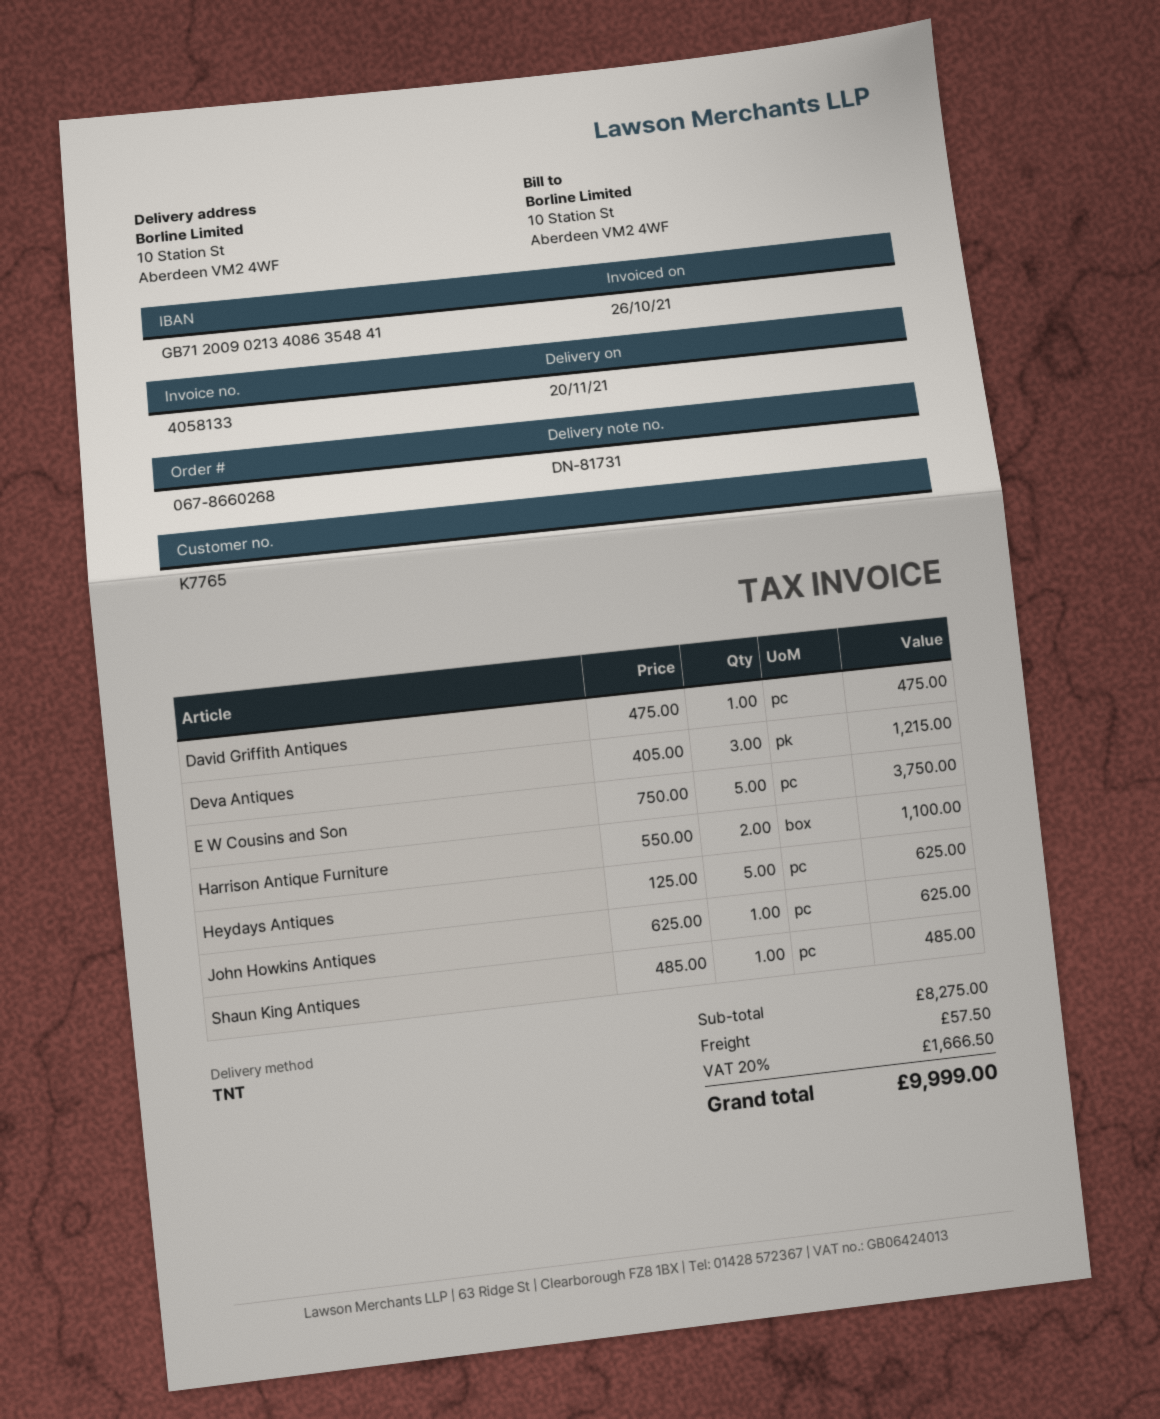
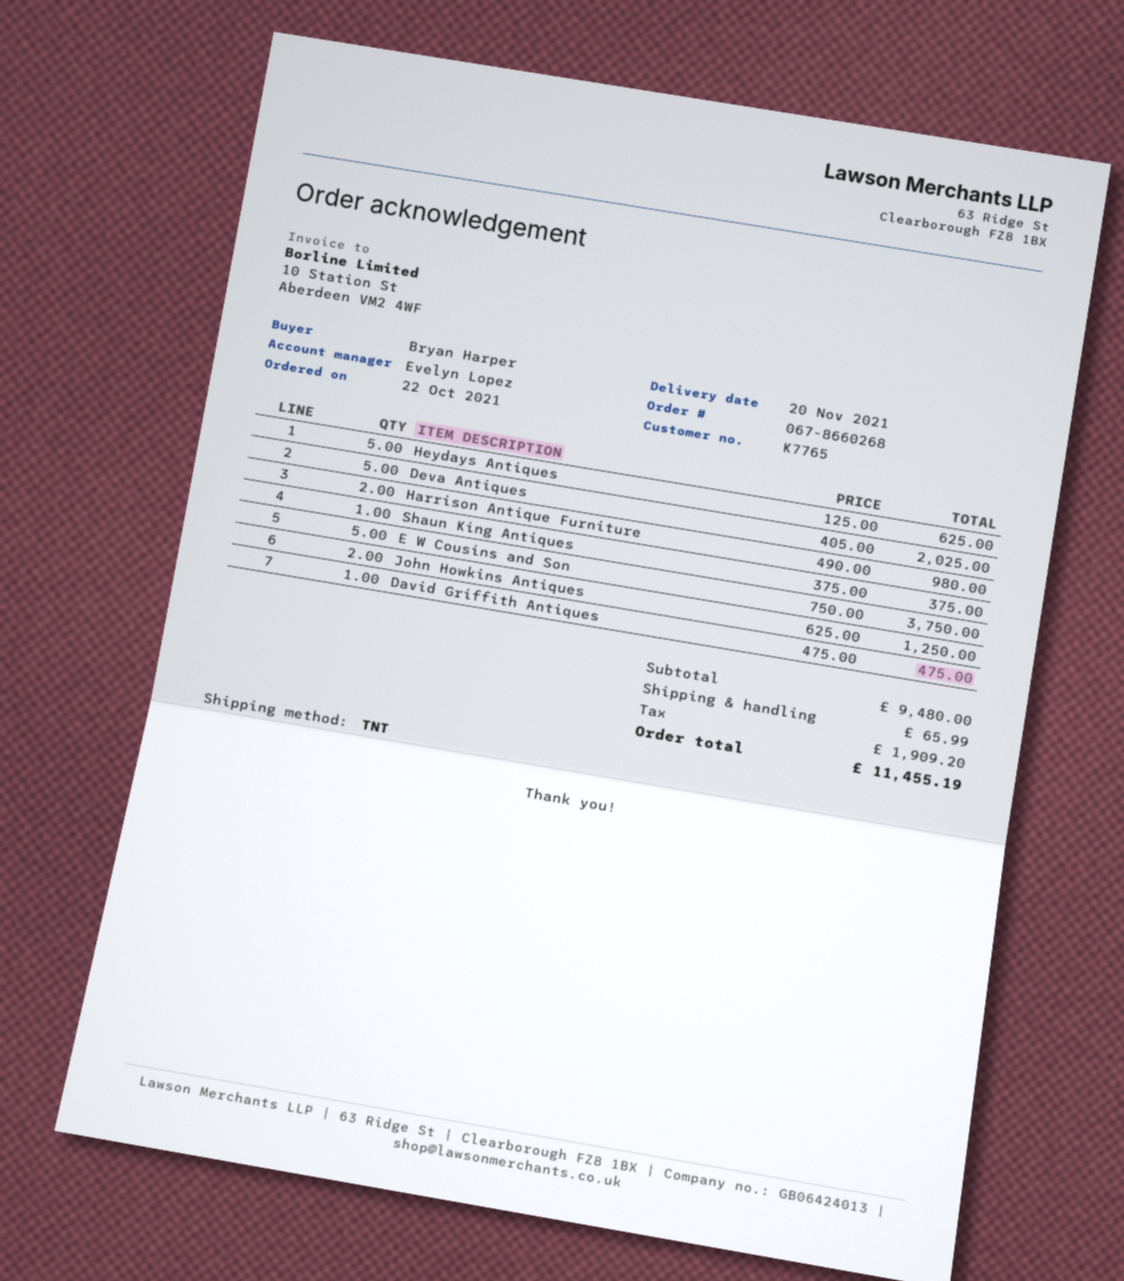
Deva Antiques: 3 x 405.00 = 1215.00 -> 5 x 405.00 = 2025.00
Harrison Antique Furniture: 2 x 550.00 = 1100.00 -> 2 x 490.00 = 980.00
John Howkins Antiques: 1 x 625.00 = 625.00 -> 2 x 625.00 = 1250.00
Shaun King Antiques: 1 x 485.00 = 485.00 -> 1 x 375.00 = 375.00
subtotal: 8275.00 -> 9480.00
shipping: 57.50 -> 65.99
tax: 1666.50 -> 1909.20
total: 9999.00 -> 11455.19

